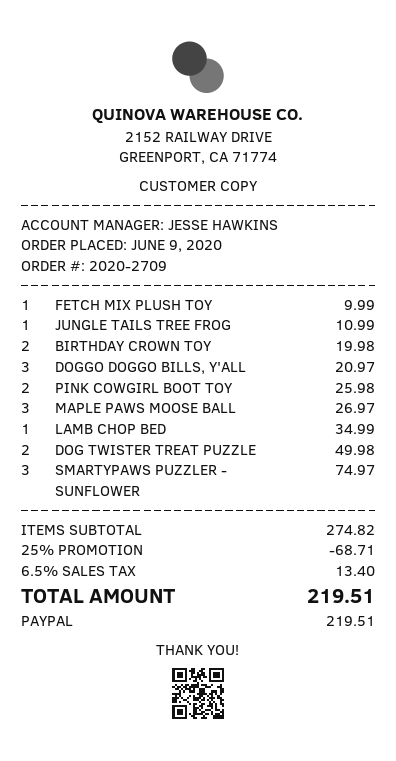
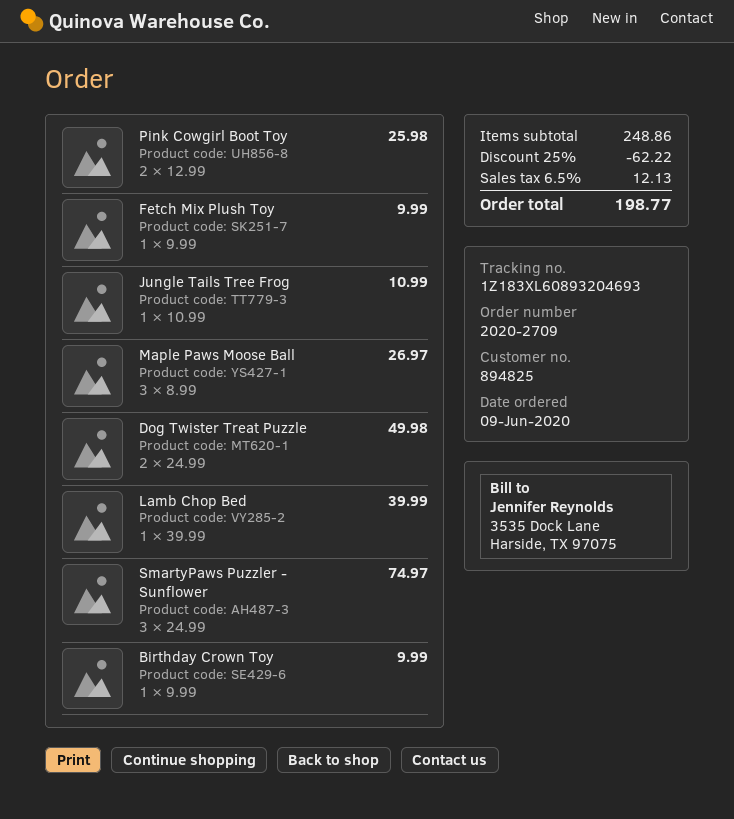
BIRTHDAY CROWN TOY: 2 for 19.98 -> 1 for 9.99
DOGGO DOGGO BILLS, Y'ALL: 3 for 20.97 -> none
LAMB CHOP BED: 1 for 34.99 -> 1 for 39.99
subtotal: 274.82 -> 248.86
discount: 25% = 68.71 -> 25% = 62.22
tax: 6.5% = 13.40 -> 6.5% = 12.13
total: 219.51 -> 198.77

